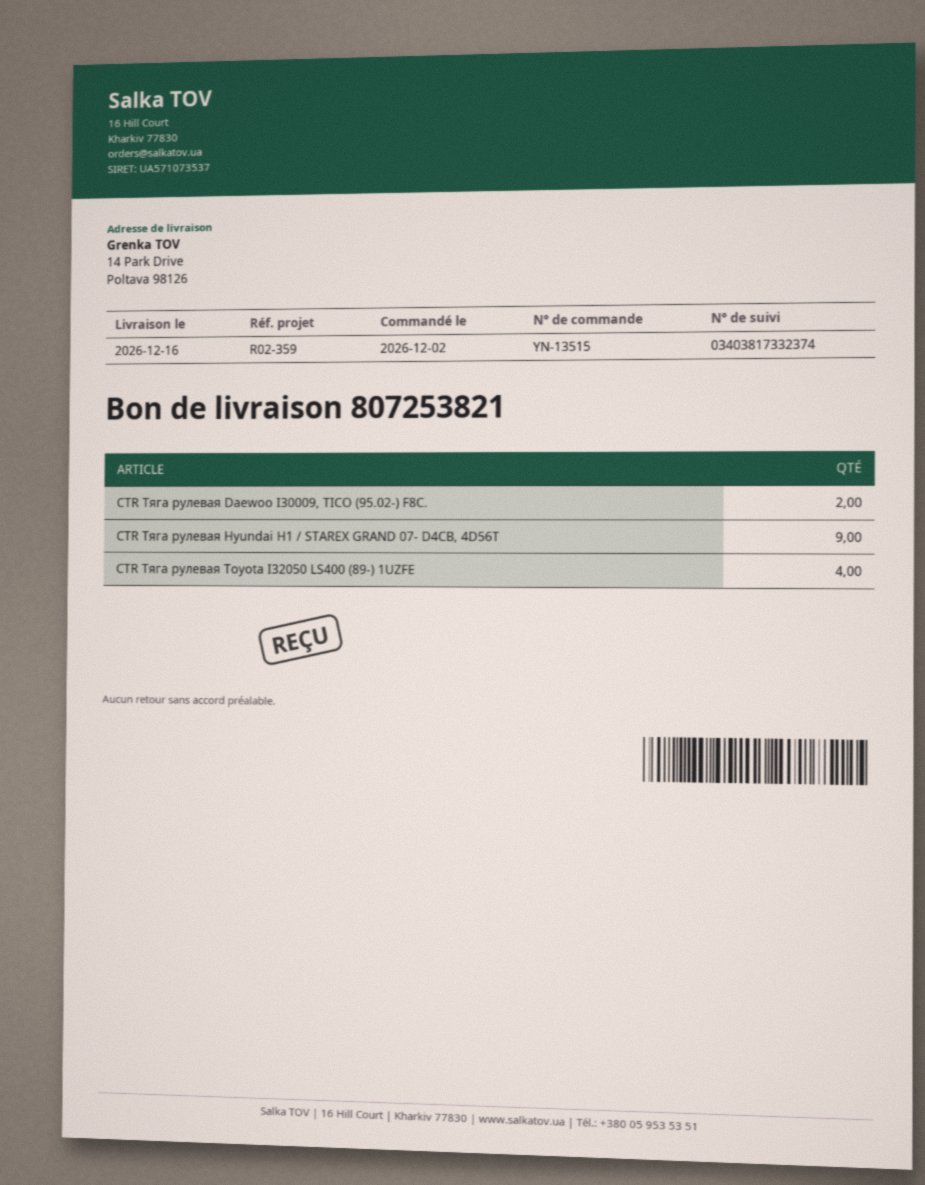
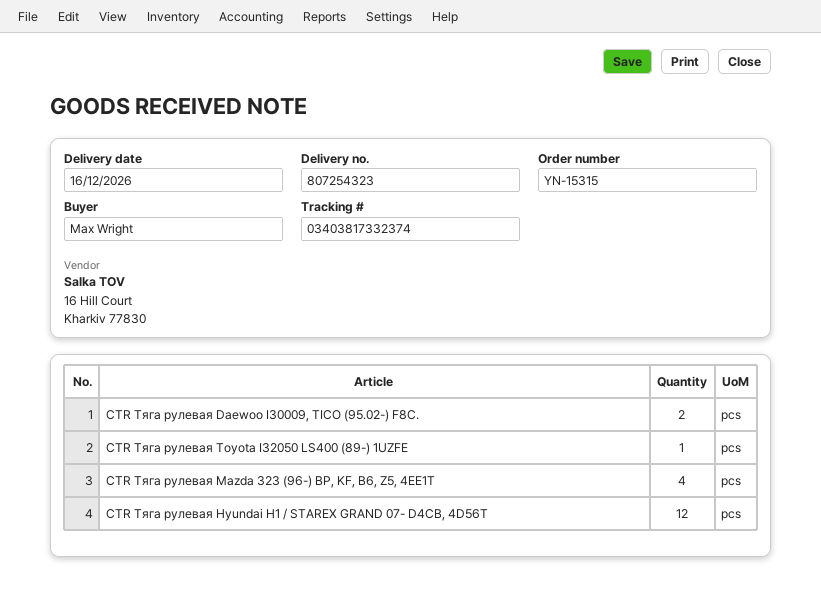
order number: YN-13515 -> YN-15315
delivery note number: 807253821 -> 807254323
CTR Тяга рулевая Hyundai H1 / STAREX GRAND 07- D4CB, 4D56T: 9 -> 12
CTR Тяга рулевая Toyota I32050 LS400 (89-) 1UZFE: 4 -> 1
CTR Тяга рулевая Mazda 323 (96-) BP, KF, B6, Z5, 4EE1T: none -> 4

